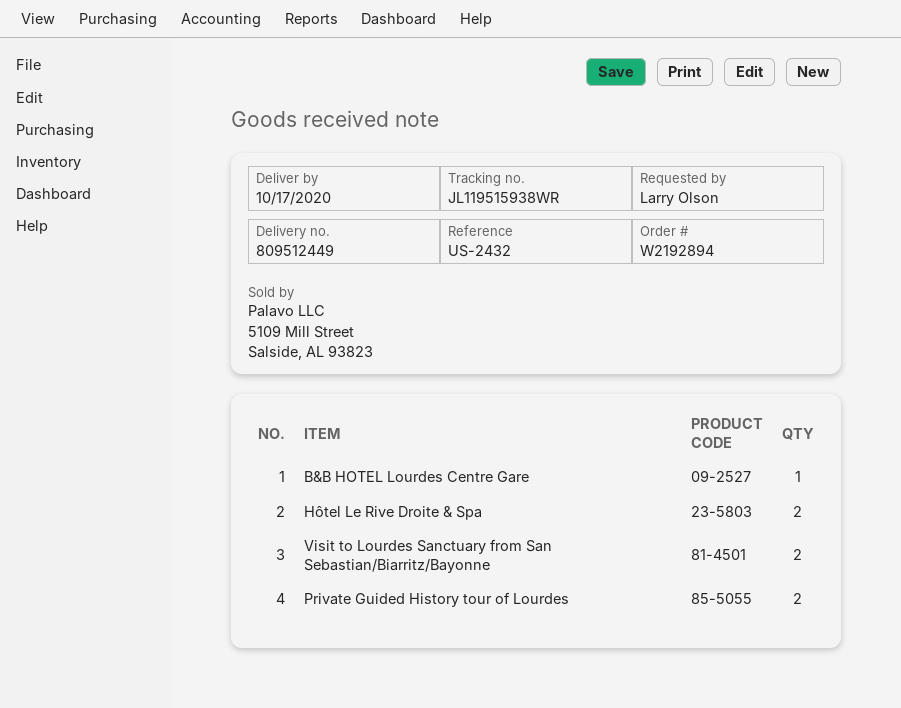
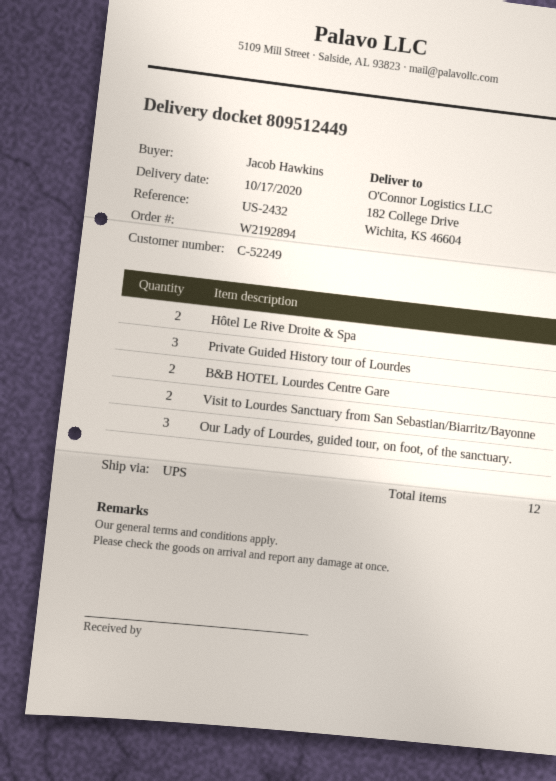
ordered by: Larry Olson -> Jacob Hawkins
B&B HOTEL Lourdes Centre Gare: 1 -> 2
Private Guided History tour of Lourdes: 2 -> 3
Our Lady of Lourdes, guided tour, on foot, of the sanctuary.: none -> 3

